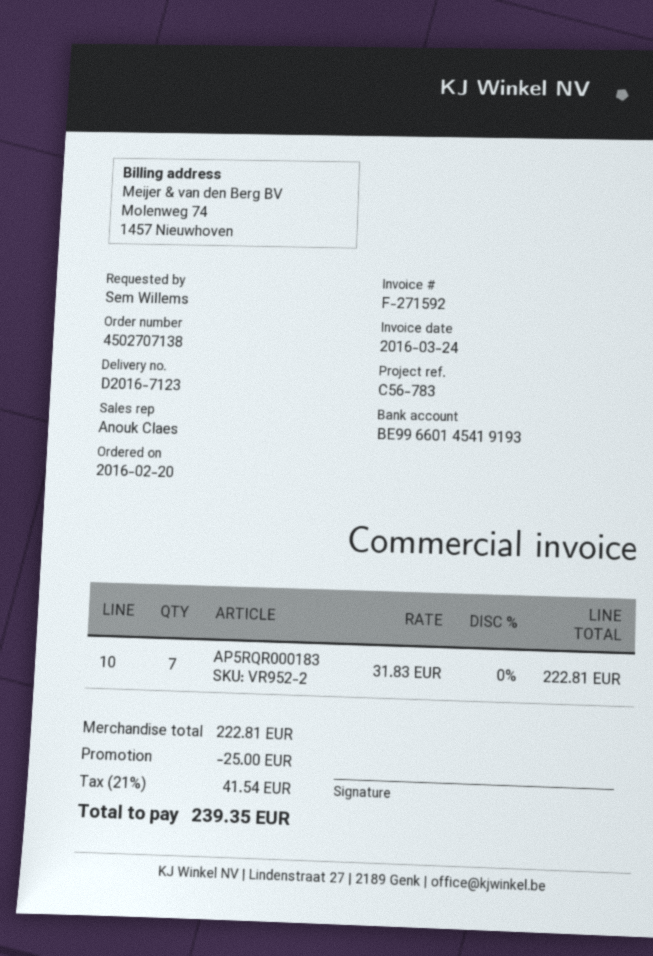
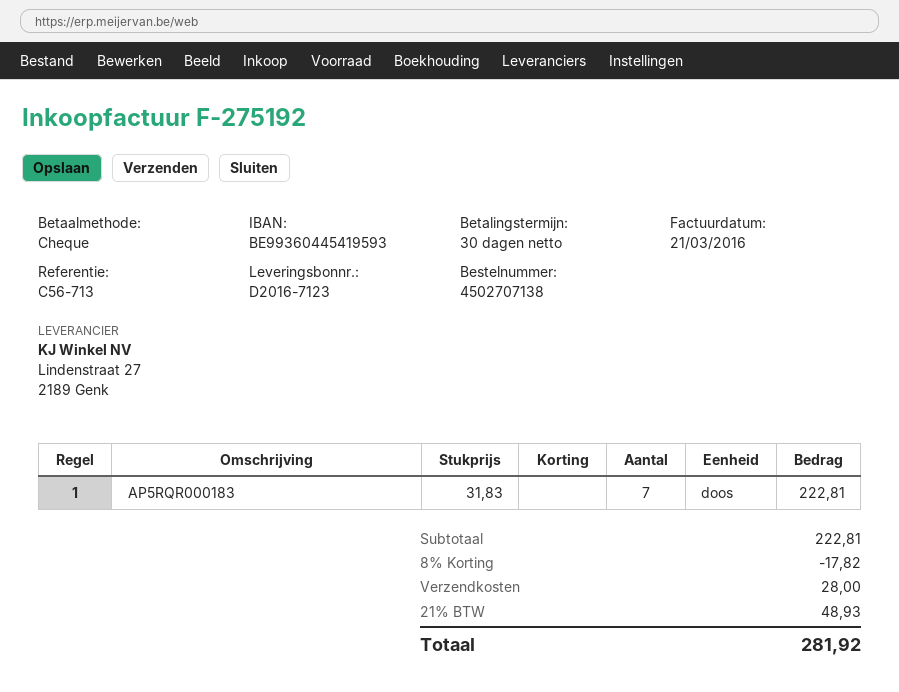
invoice number: F-271592 -> F-275192
invoice date: 2016-03-24 -> 2016-03-21
reference: C56-783 -> C56-713
bank account: BE99660145419193 -> BE99360445419593
discount: 25.00 -> 17.82
shipping: none -> 28.00
tax: 21% = 41.54 -> 21% = 48.93
total: 239.35 -> 281.92

